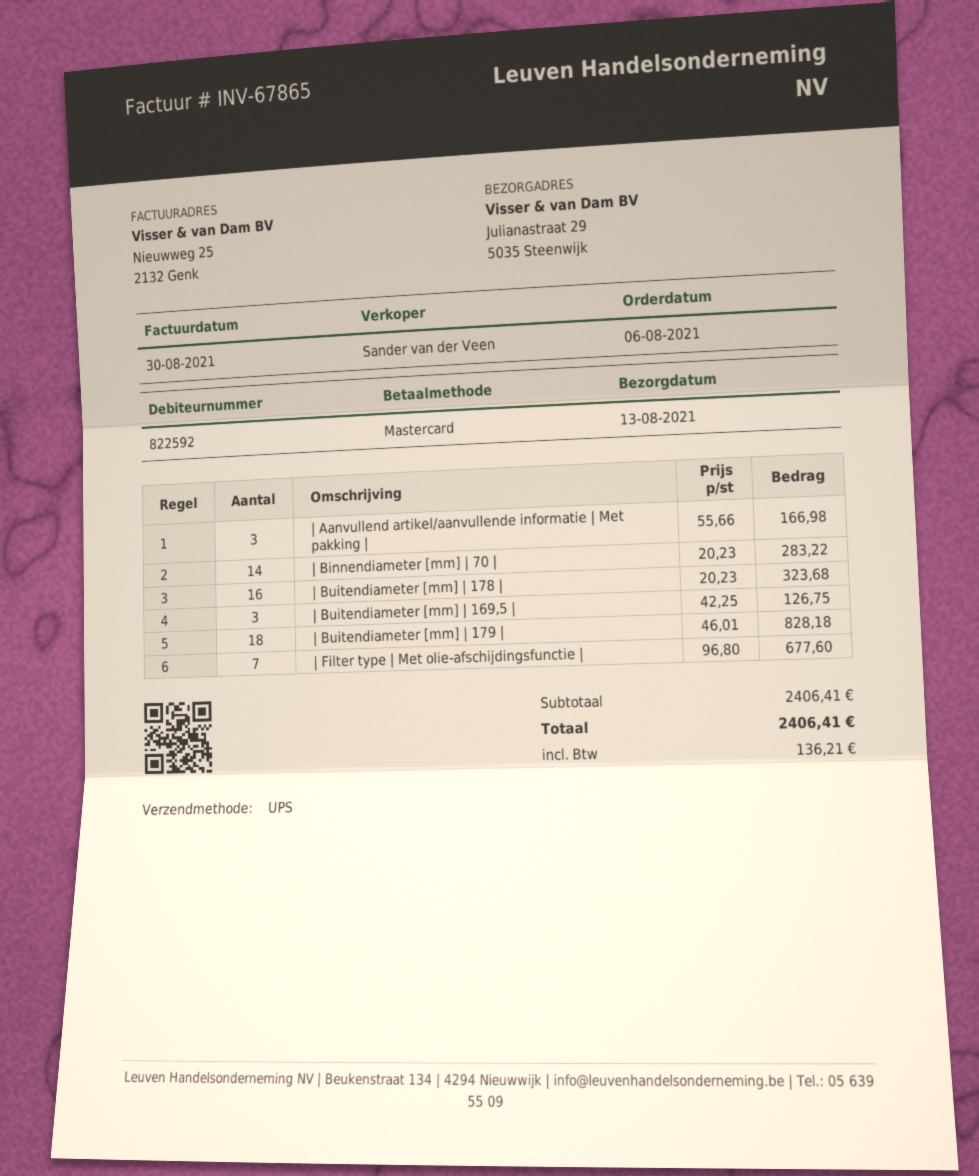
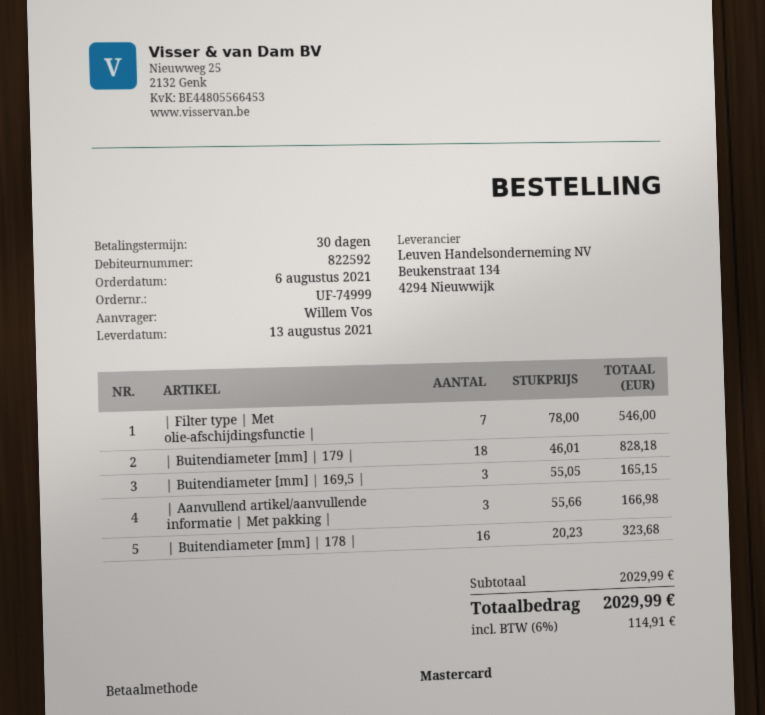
| Binnendiameter [mm] | 70 |: 14 x 20.23 = 283.22 -> none
| Buitendiameter [mm] | 169,5 |: 3 x 42.25 = 126.75 -> 3 x 55.05 = 165.15
| Filter type | Met olie-afschijdingsfunctie |: 7 x 96.80 = 677.60 -> 7 x 78.00 = 546.00
subtotal: 2406.41 -> 2029.99
tax: 136.21 -> 114.91
total: 2406.41 -> 2029.99

